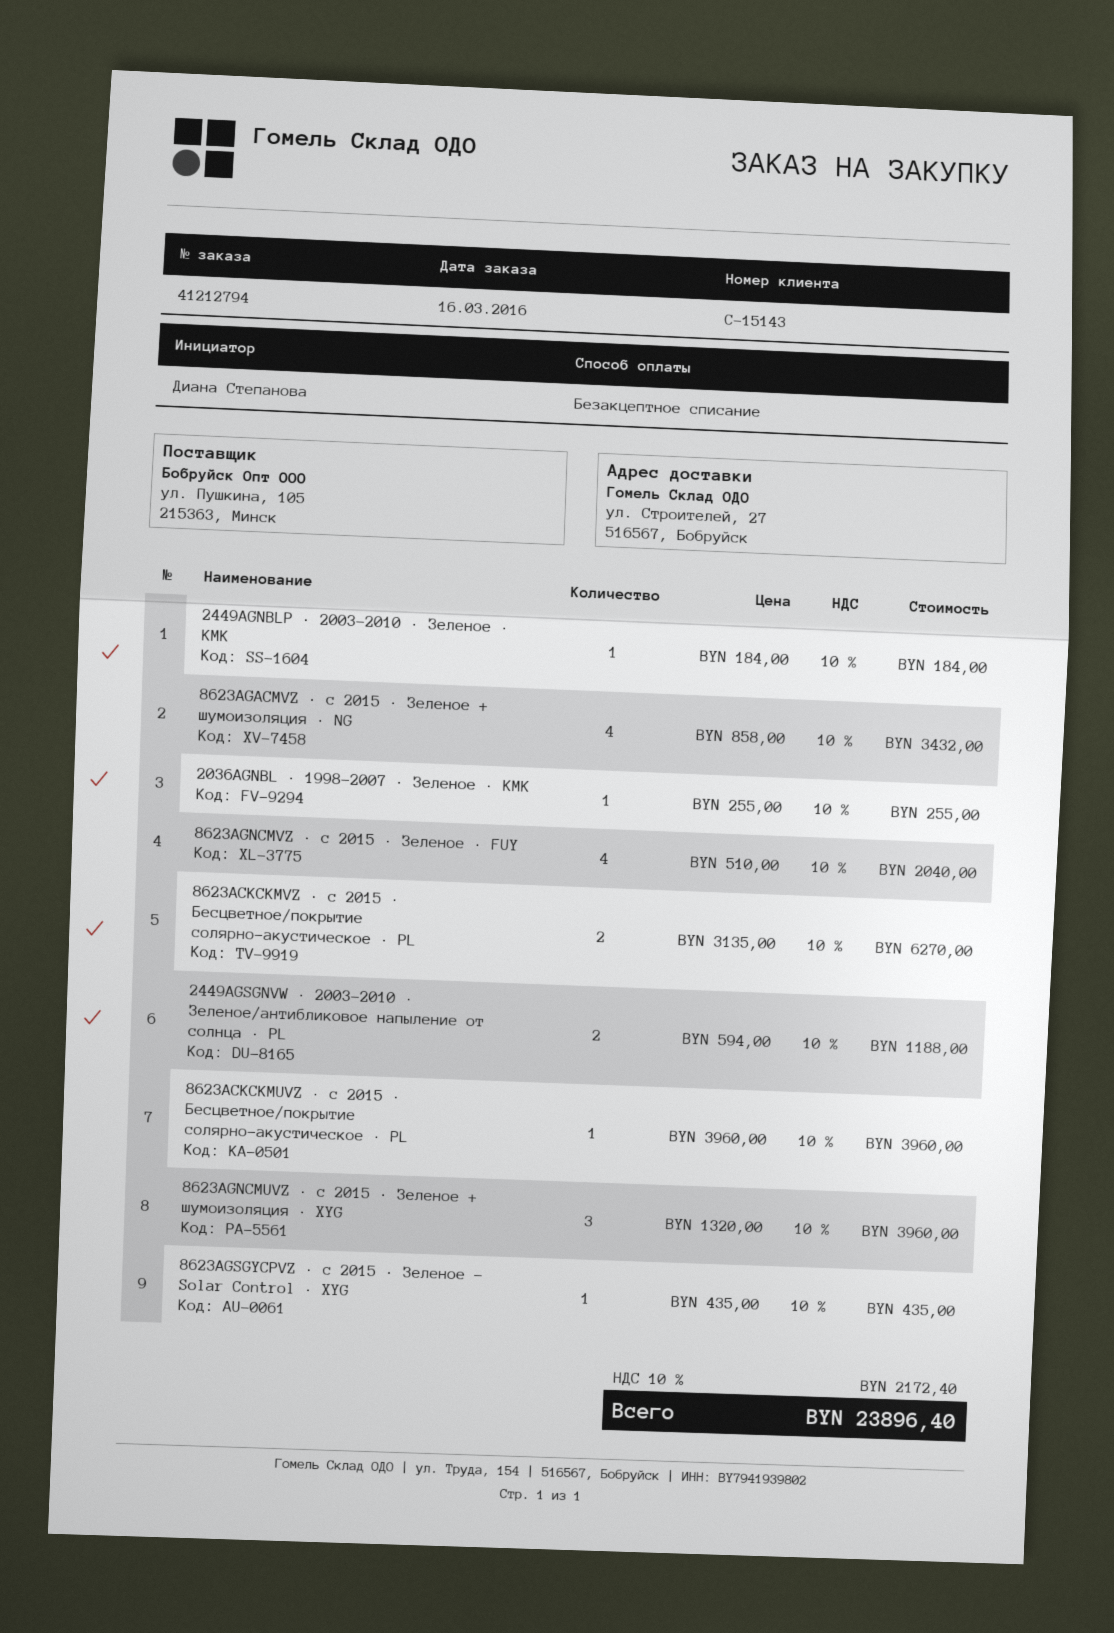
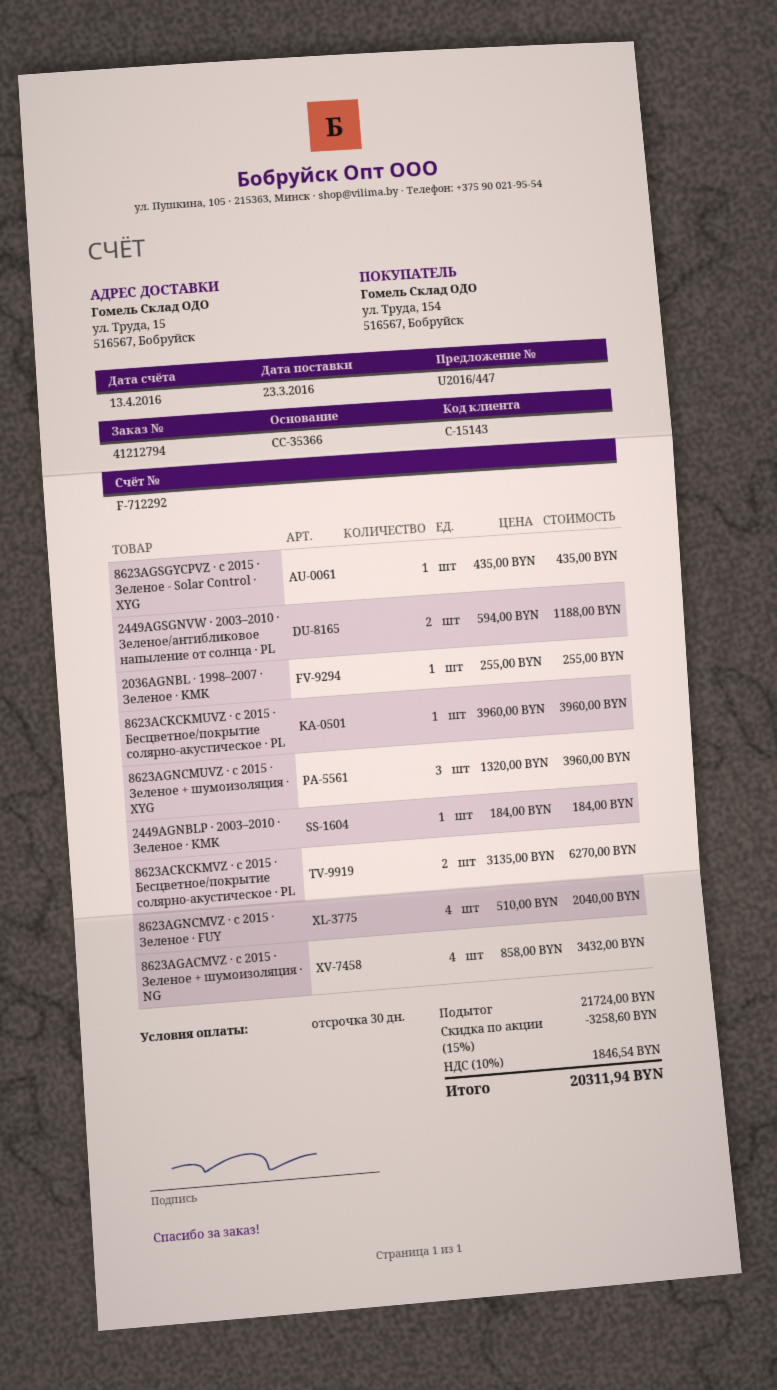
ship to: ул. Строителей, 27, 516567, Бобруйск -> ул. Труда, 15, 516567, Бобруйск
discount: none -> 15% = 3258.60
tax: 10% = 2172.40 -> 10% = 1846.54
total: 23896.40 -> 20311.94

